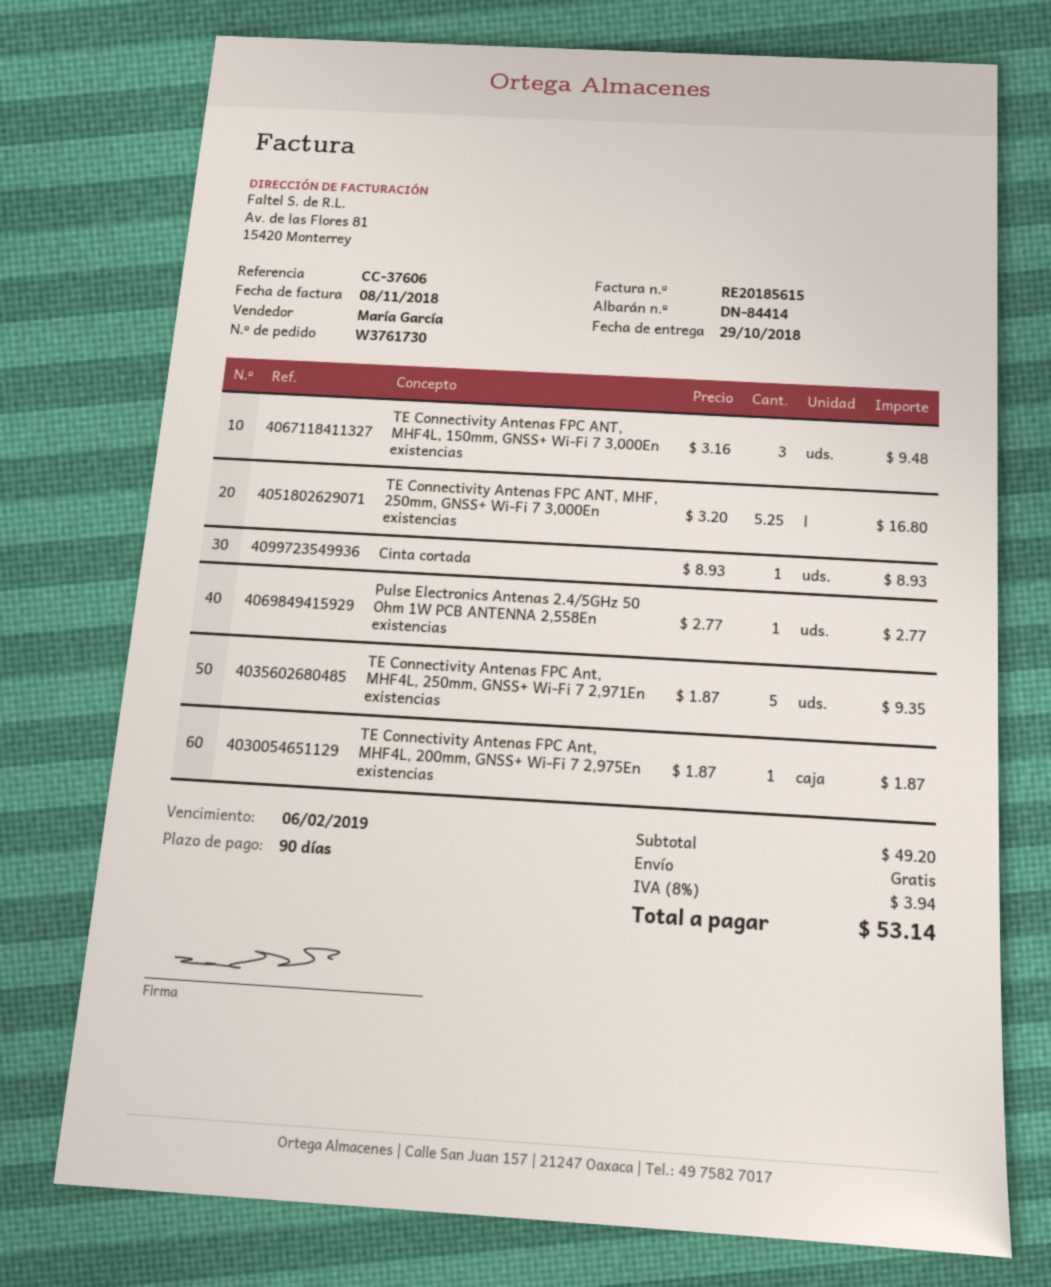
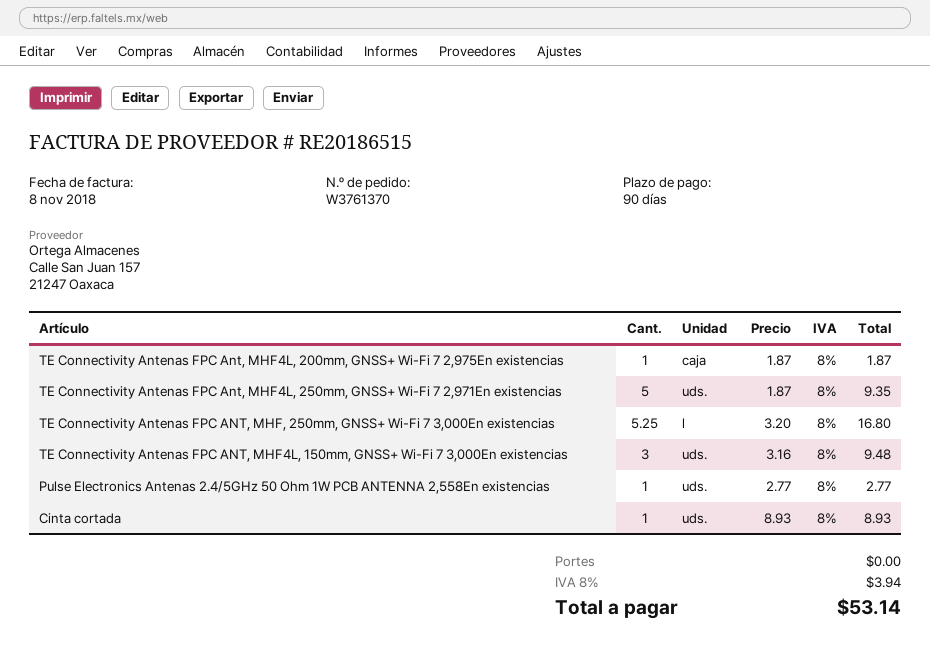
order number: W3761730 -> W3761370
invoice number: RE20185615 -> RE20186515

